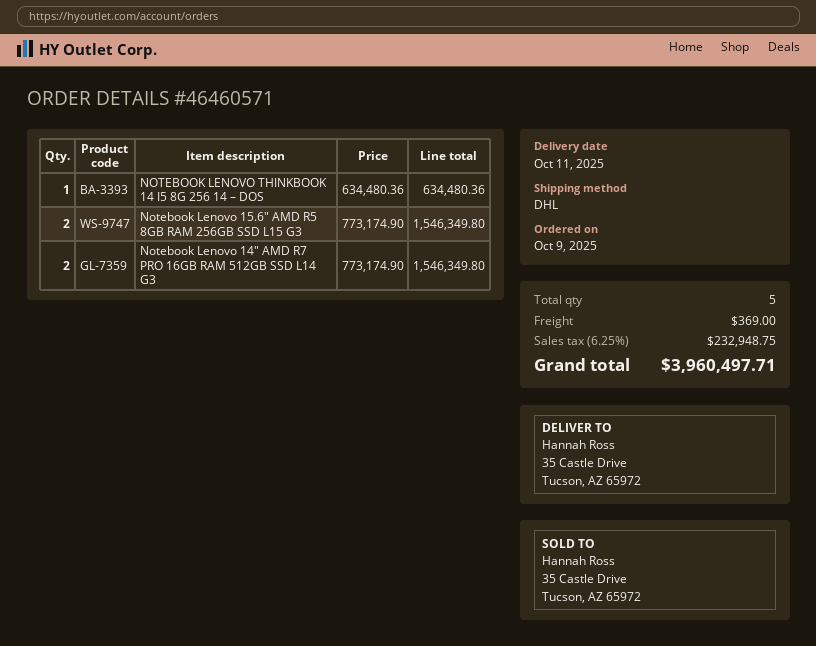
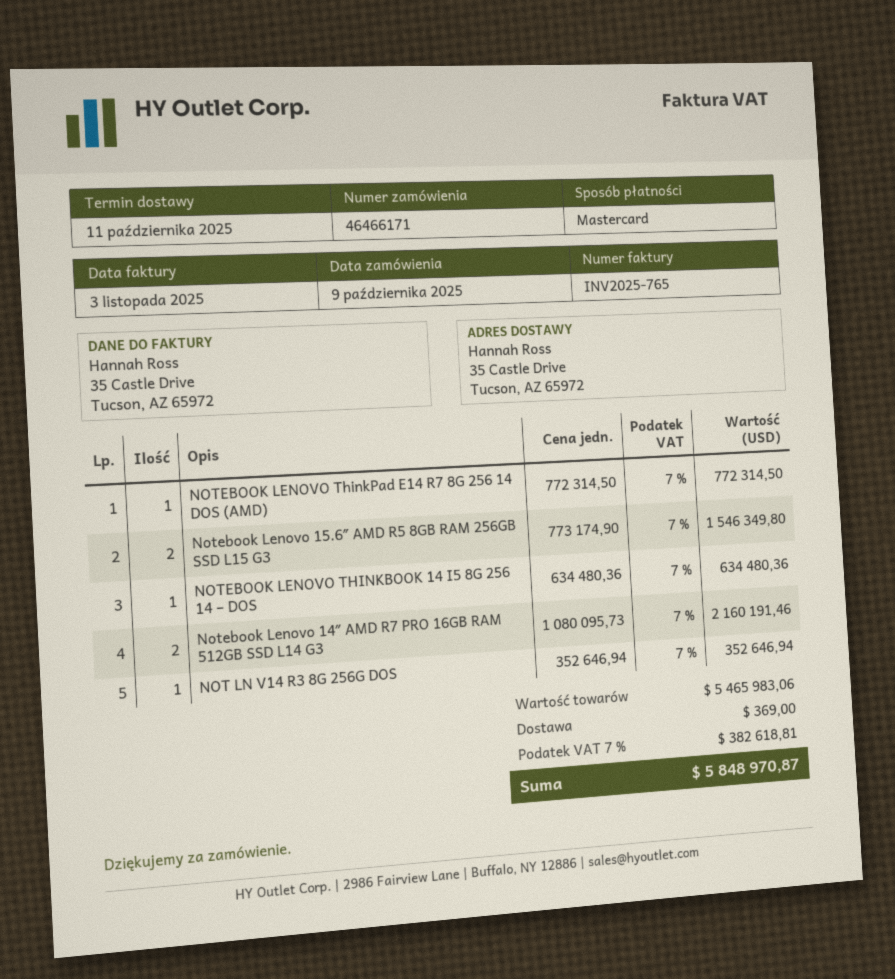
order number: 46460571 -> 46466171
Notebook Lenovo 14″ AMD R7 PRO 16GB RAM 512GB SSD L14 G3: 2 x 773174.90 = 1546349.80 -> 2 x 1080095.73 = 2160191.46
NOTEBOOK LENOVO ThinkPad E14 R7 8G 256 14 DOS (AMD): none -> 1 x 772314.50 = 772314.50
NOT LN V14 R3 8G 256G DOS: none -> 1 x 352646.94 = 352646.94
tax: 6.25% = 232948.75 -> 7% = 382618.81
total: 3960497.71 -> 5848970.87

